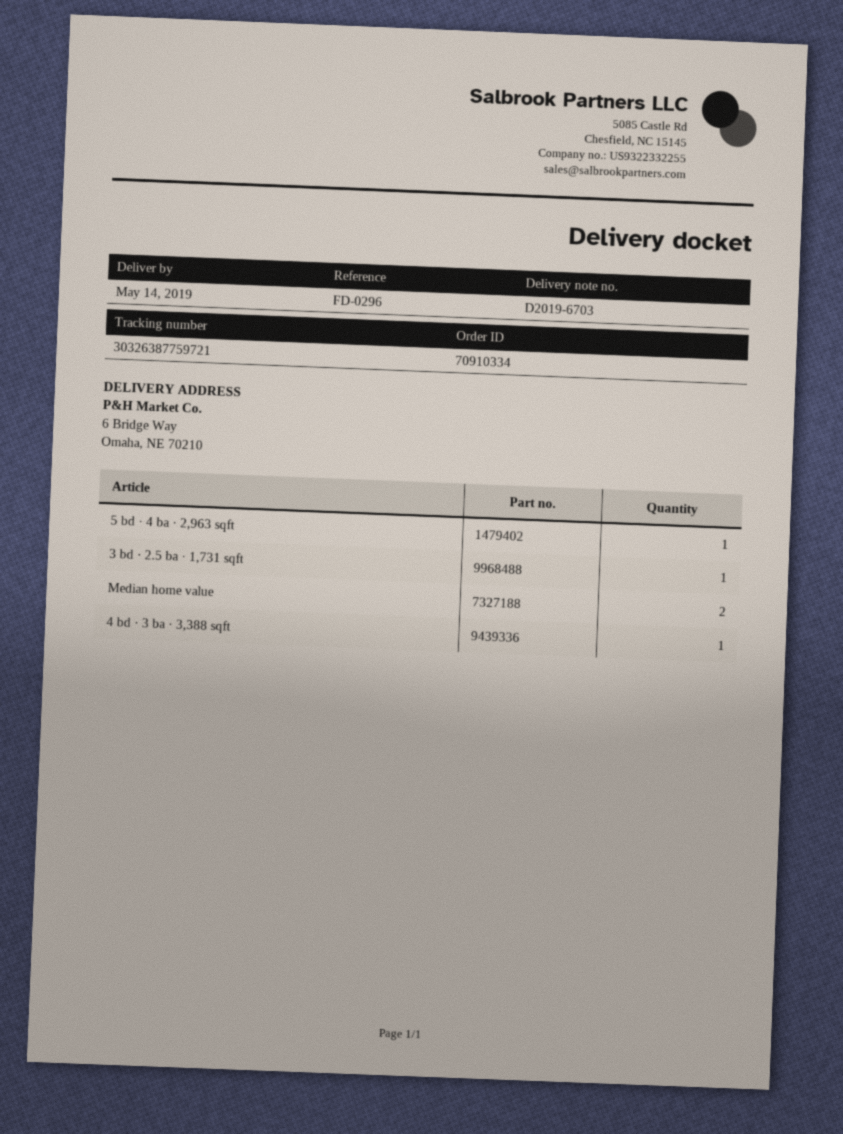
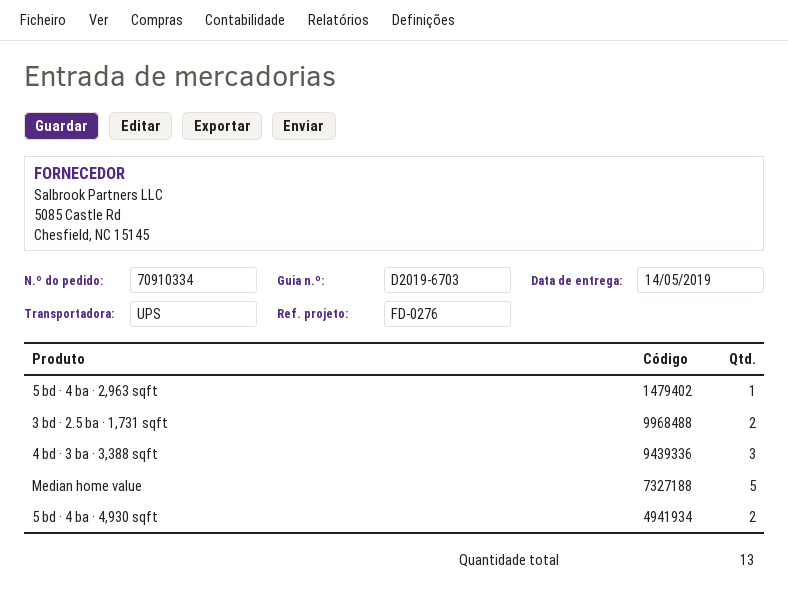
reference: FD-0296 -> FD-0276
3 bd · 2.5 ba · 1,731 sqft: 1 -> 2
Median home value: 2 -> 5
4 bd · 3 ba · 3,388 sqft: 1 -> 3
5 bd · 4 ba · 4,930 sqft: none -> 2

